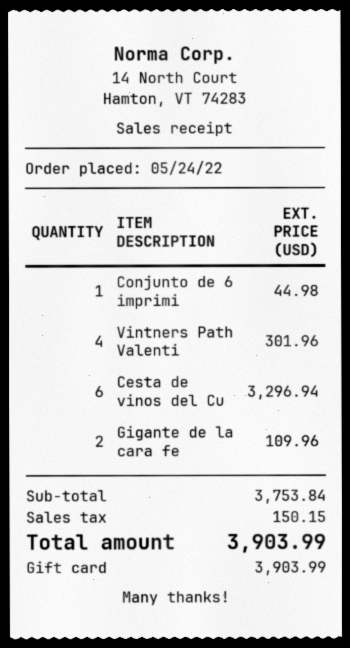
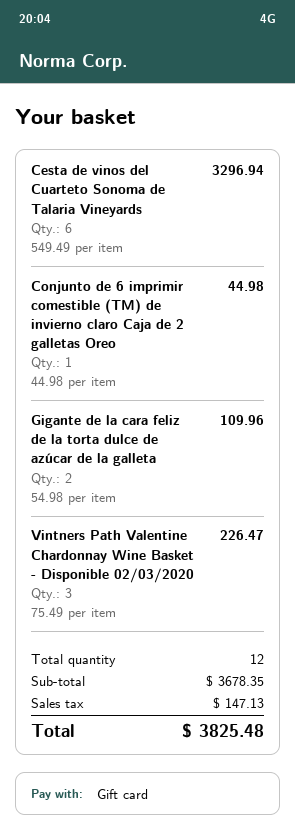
Vintners Path Valenti: 4 for 301.96 -> 3 for 226.47
subtotal: 3753.84 -> 3678.35
tax: 150.15 -> 147.13
total: 3903.99 -> 3825.48

